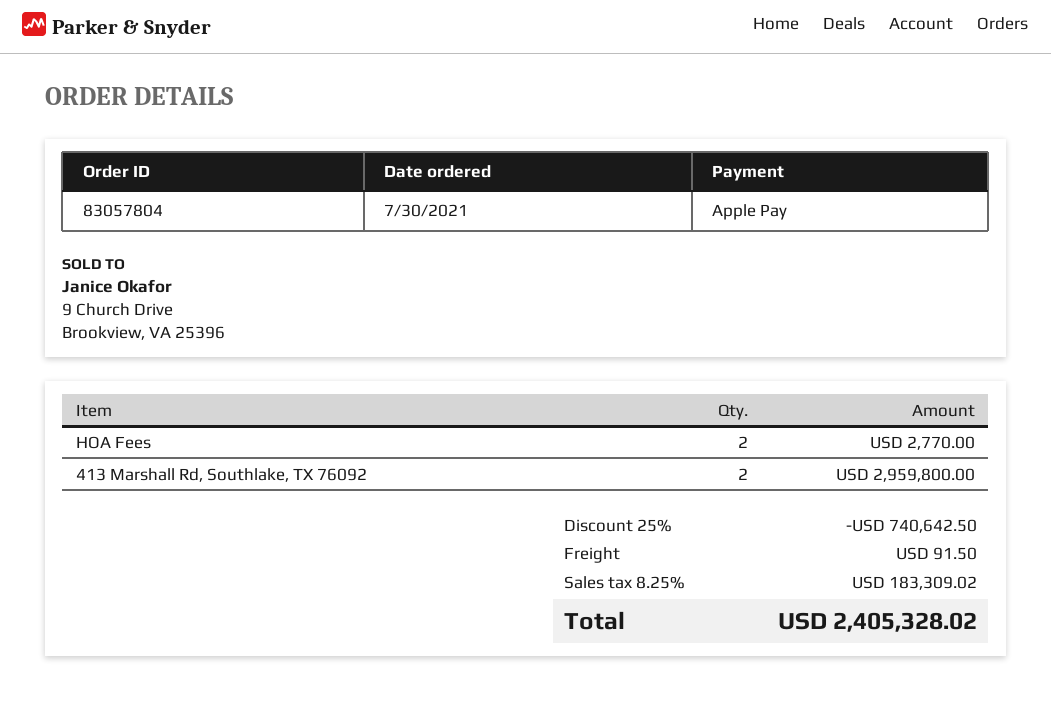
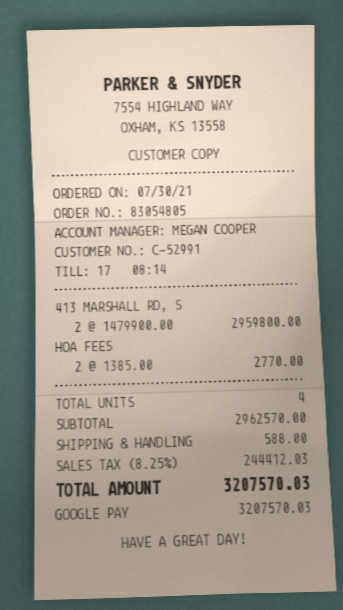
order number: 83057804 -> 83054805
payment method: Apple Pay -> Google Pay
discount: 25% = 740642.50 -> none
shipping: 91.50 -> 588.00
tax: 8.25% = 183309.02 -> 8.25% = 244412.03
total: 2405328.02 -> 3207570.03

